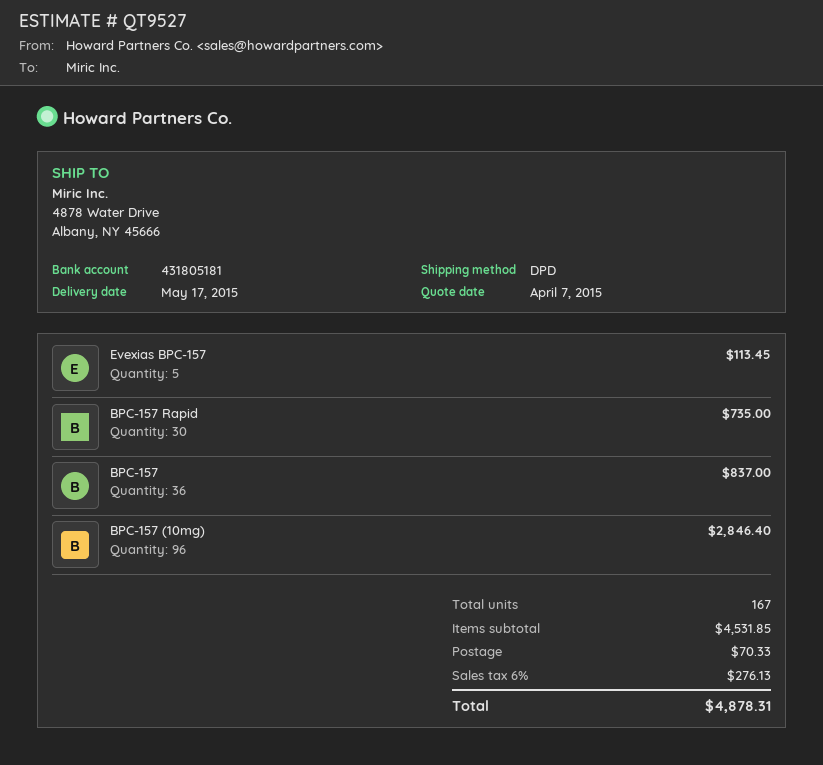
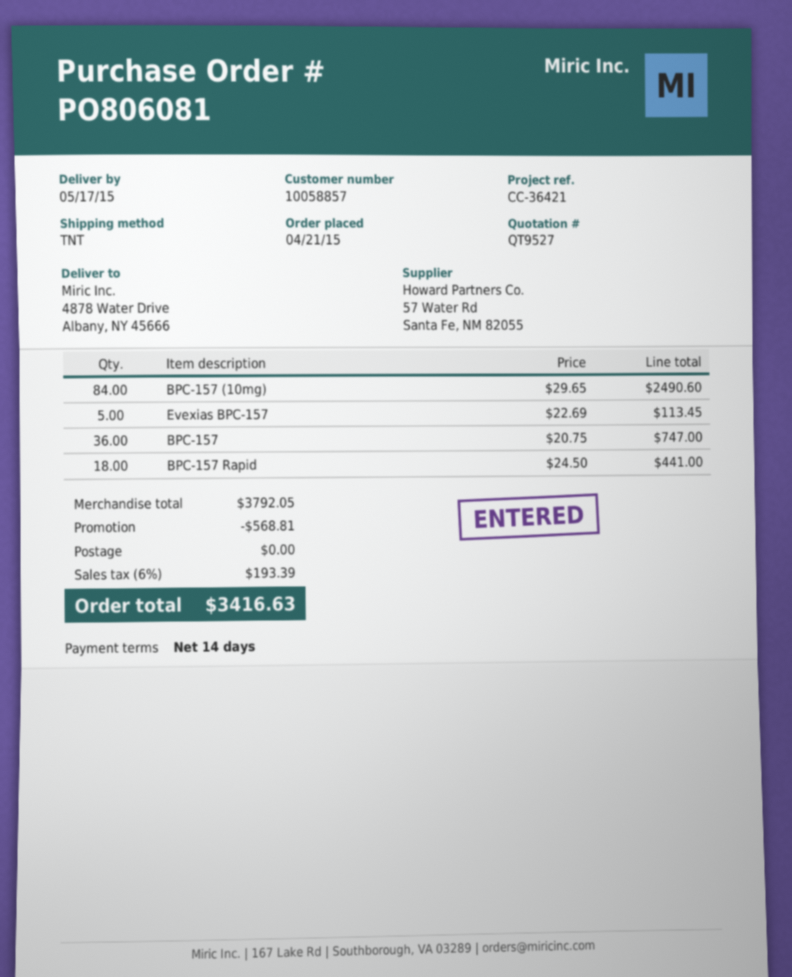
shipping method: DPD -> TNT
BPC-157 Rapid: 30 for 735.00 -> 18 for 441.00
BPC-157: 36 for 837.00 -> 36 for 747.00
BPC-157 (10mg): 96 for 2846.40 -> 84 for 2490.60
subtotal: 4531.85 -> 3792.05
discount: none -> 568.81
shipping: 70.33 -> 0.00
tax: 6% = 276.13 -> 6% = 193.39
total: 4878.31 -> 3416.63

